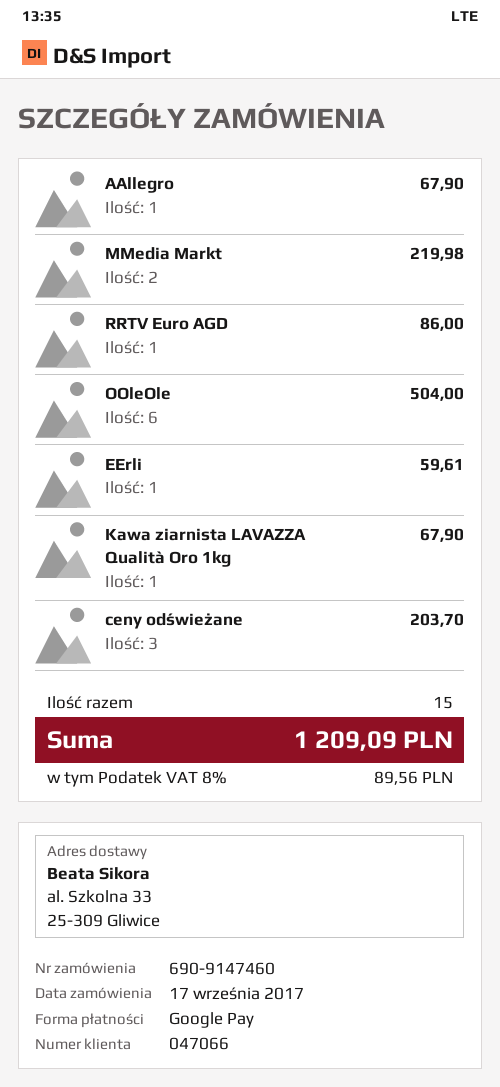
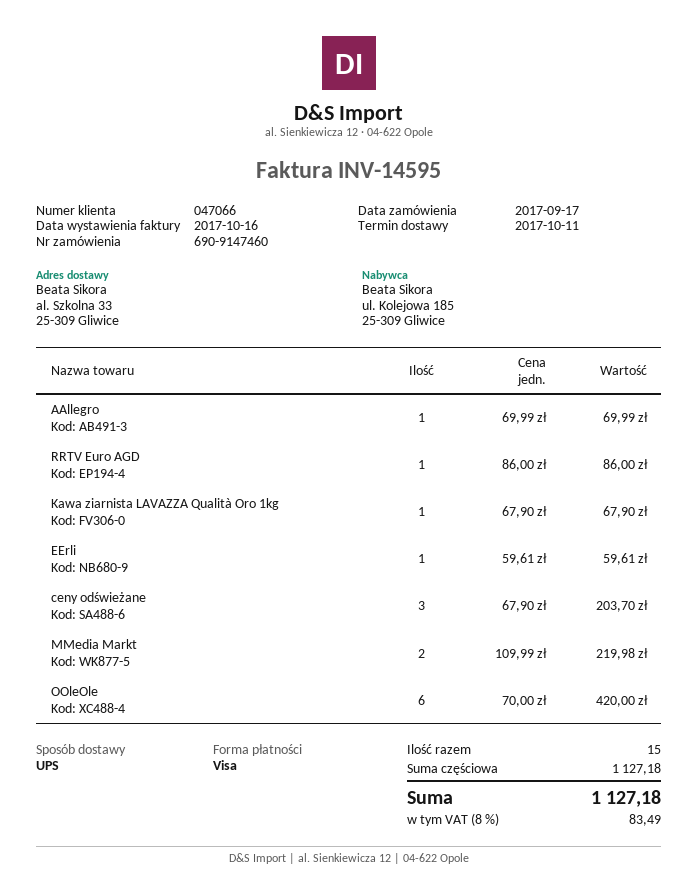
payment method: Google Pay -> Visa
AAllegro: 1 for 67.90 -> 1 for 69.99
OOleOle: 6 for 504.00 -> 6 for 420.00
tax: 8% = 89.56 -> 8% = 83.49
total: 1209.09 -> 1127.18

